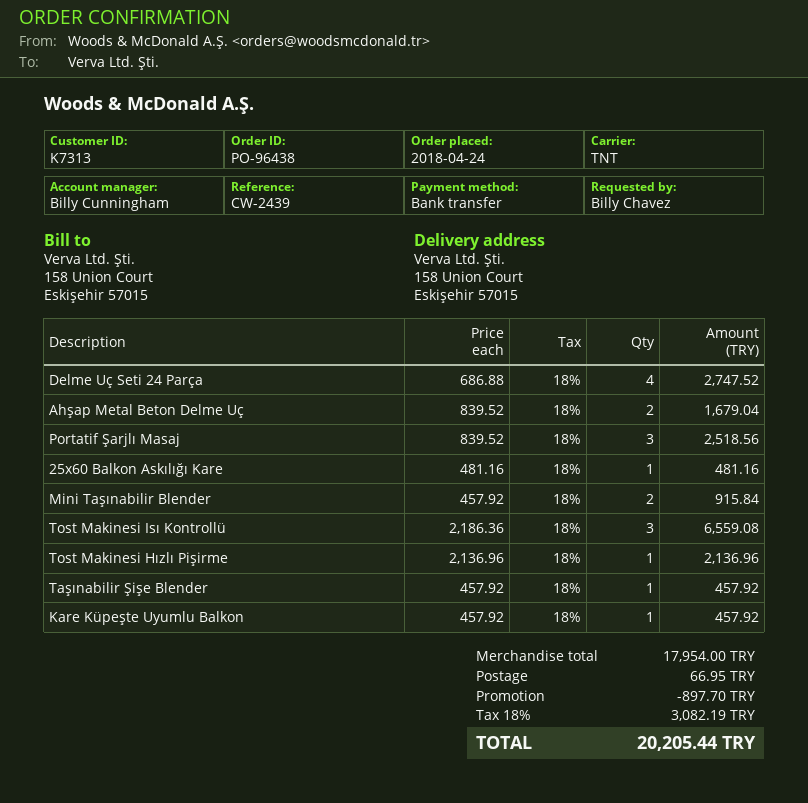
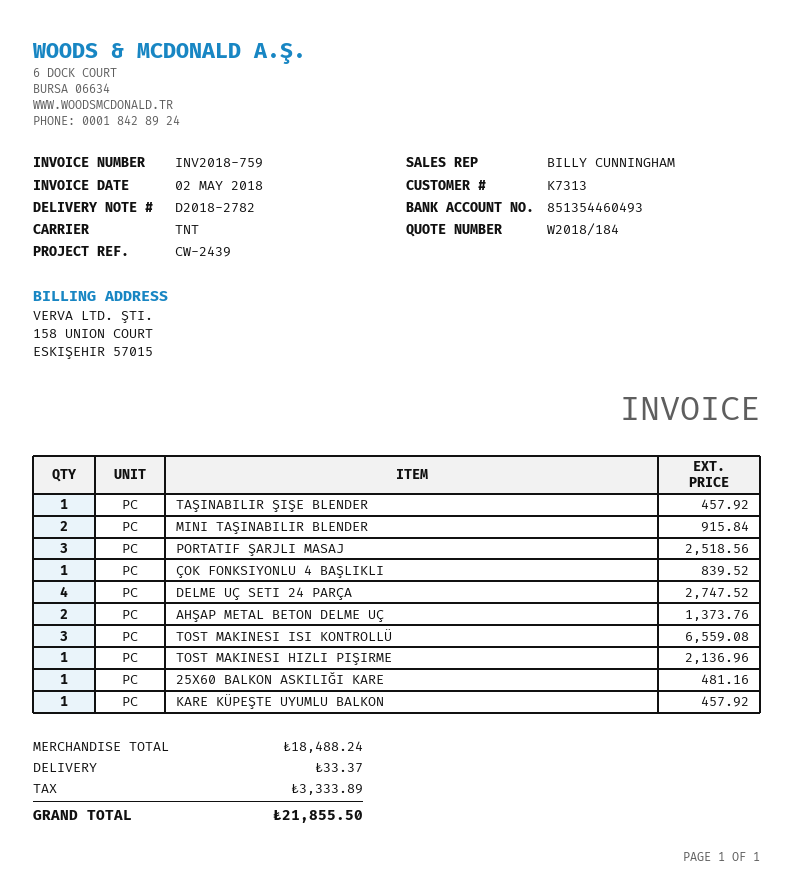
Ahşap Metal Beton Delme Uç: 2 for 1679.04 -> 2 for 1373.76
ÇOK FONKSIYONLU 4 BAŞLIKLI: none -> 1 for 839.52
subtotal: 17954.00 -> 18488.24
discount: 897.70 -> none
shipping: 66.95 -> 33.37
tax: 3082.19 -> 3333.89
total: 20205.44 -> 21855.50

